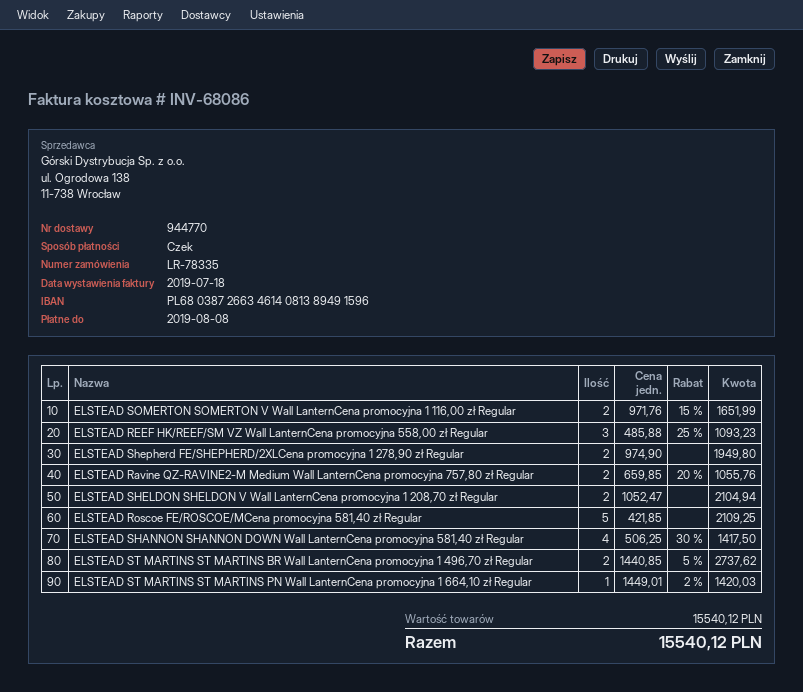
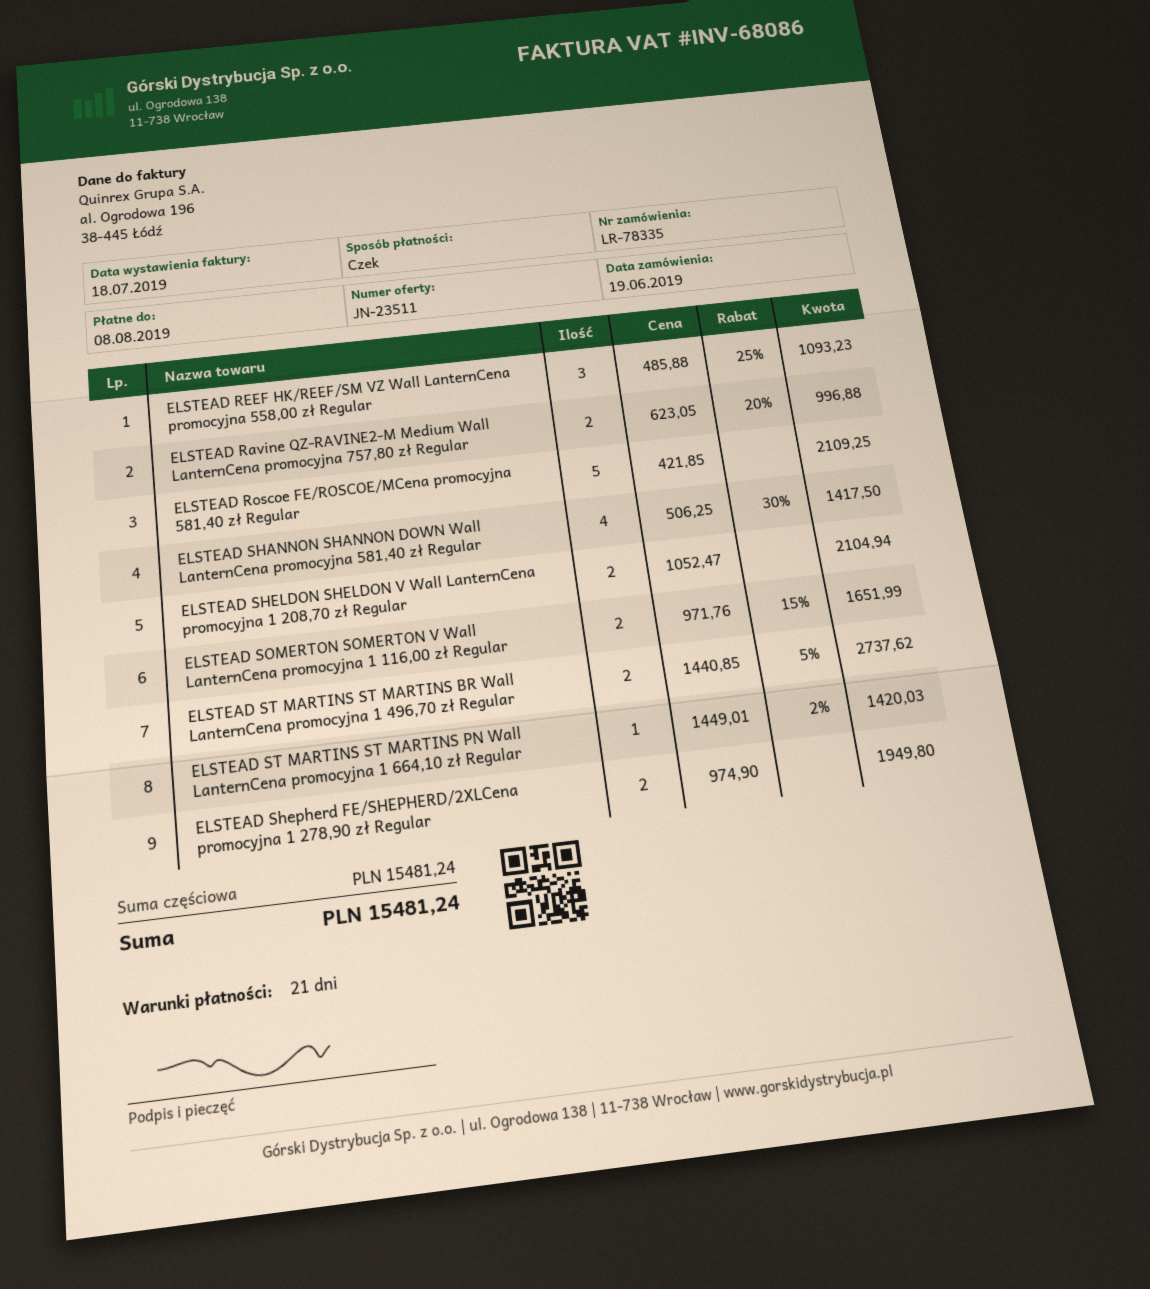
ELSTEAD Ravine QZ-RAVINE2-M Medium Wall LanternCena promocyjna 757,80 zł Regular: 2 x 659.85 - 20% = 1055.76 -> 2 x 623.05 - 20% = 996.88
subtotal: 15540.12 -> 15481.24
total: 15540.12 -> 15481.24

